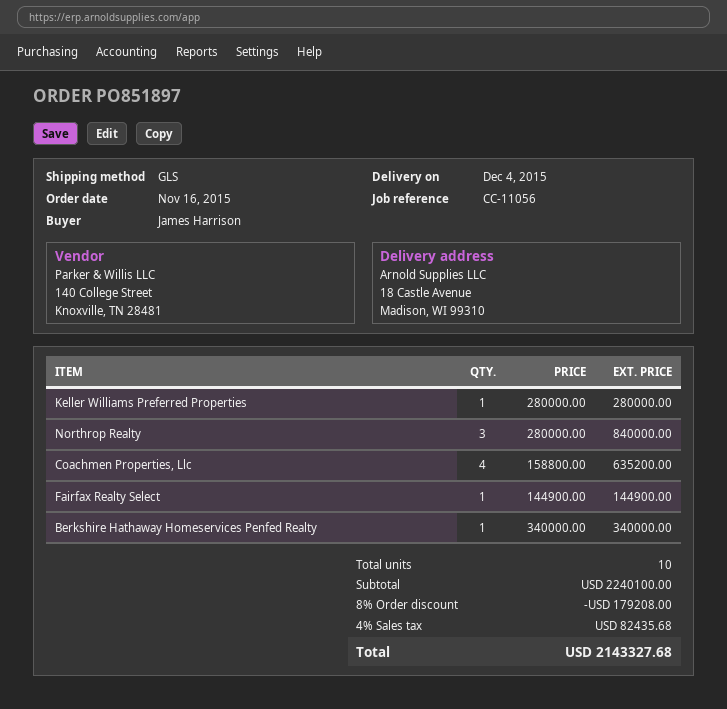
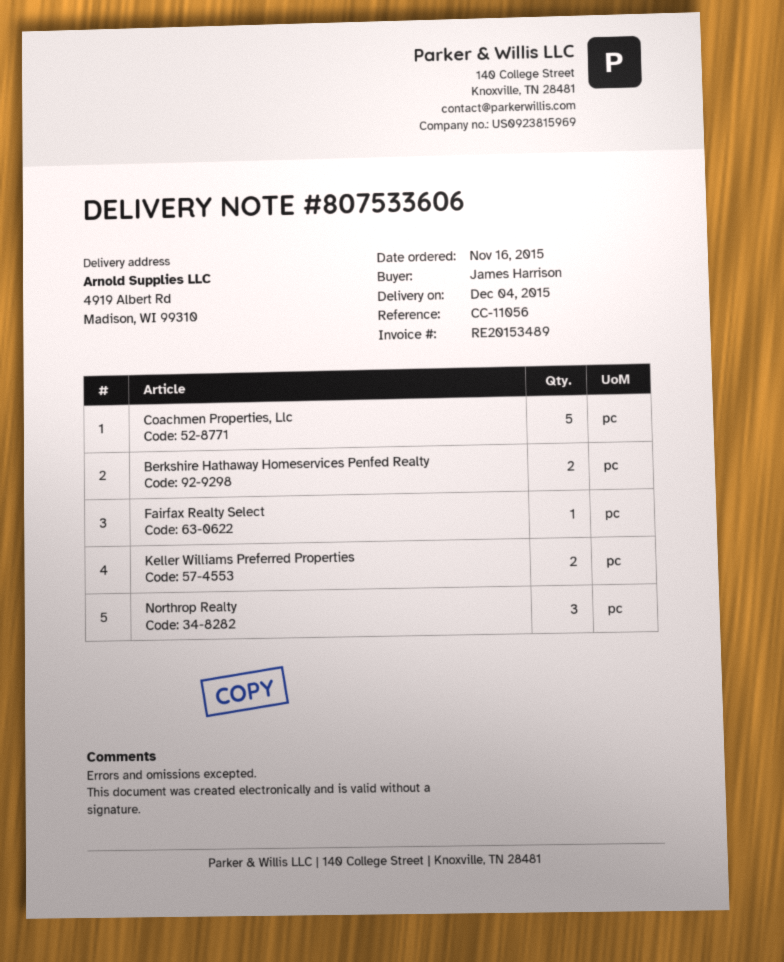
ship to: 18 Castle Avenue, Madison, WI 99310 -> 4919 Albert Rd, Madison, WI 99310
Keller Williams Preferred Properties: 1 -> 2
Coachmen Properties, Llc: 4 -> 5
Berkshire Hathaway Homeservices Penfed Realty: 1 -> 2

